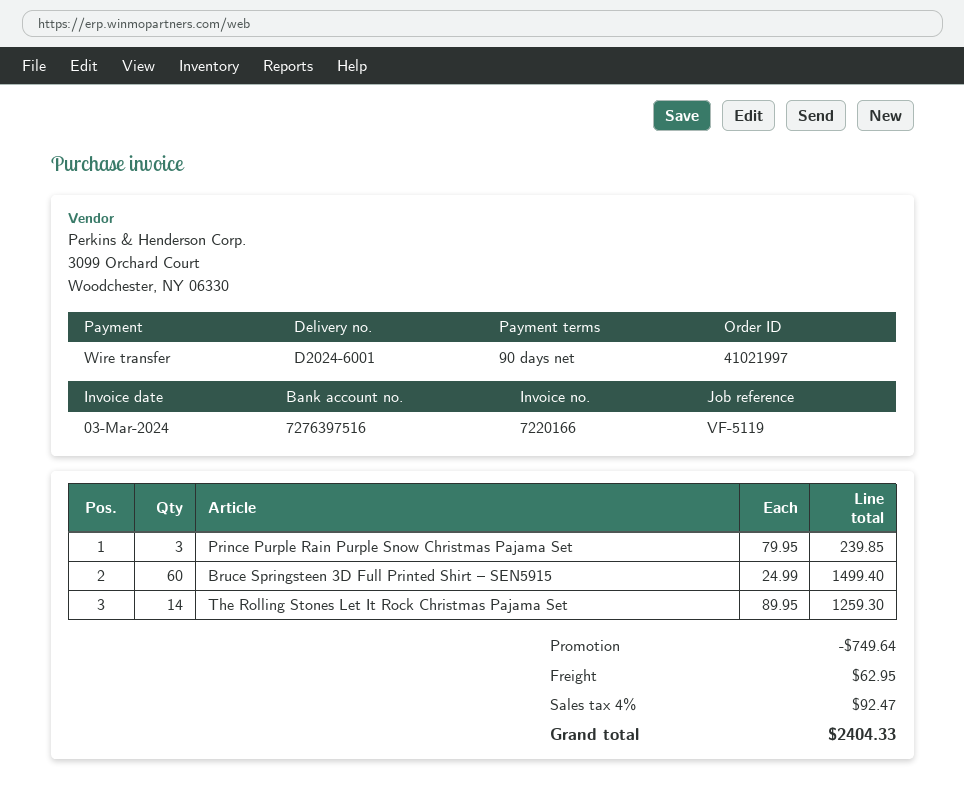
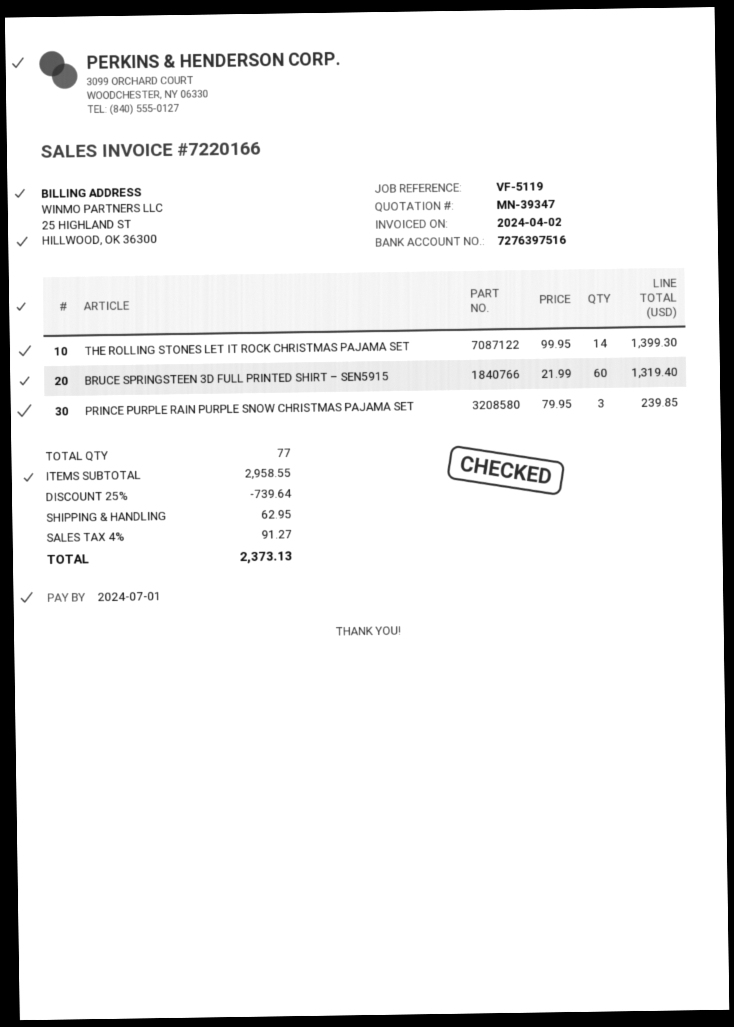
invoice date: 2024-03-03 -> 2024-04-02
Bruce Springsteen 3D Full Printed Shirt – SEN5915: 60 x 24.99 = 1499.40 -> 60 x 21.99 = 1319.40
The Rolling Stones Let It Rock Christmas Pajama Set: 14 x 89.95 = 1259.30 -> 14 x 99.95 = 1399.30
discount: 749.64 -> 739.64
tax: 4% = 92.47 -> 4% = 91.27
total: 2404.33 -> 2373.13

